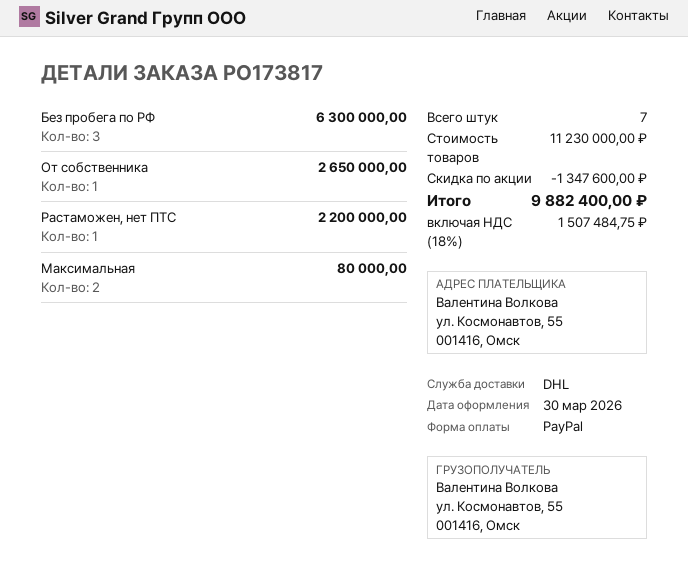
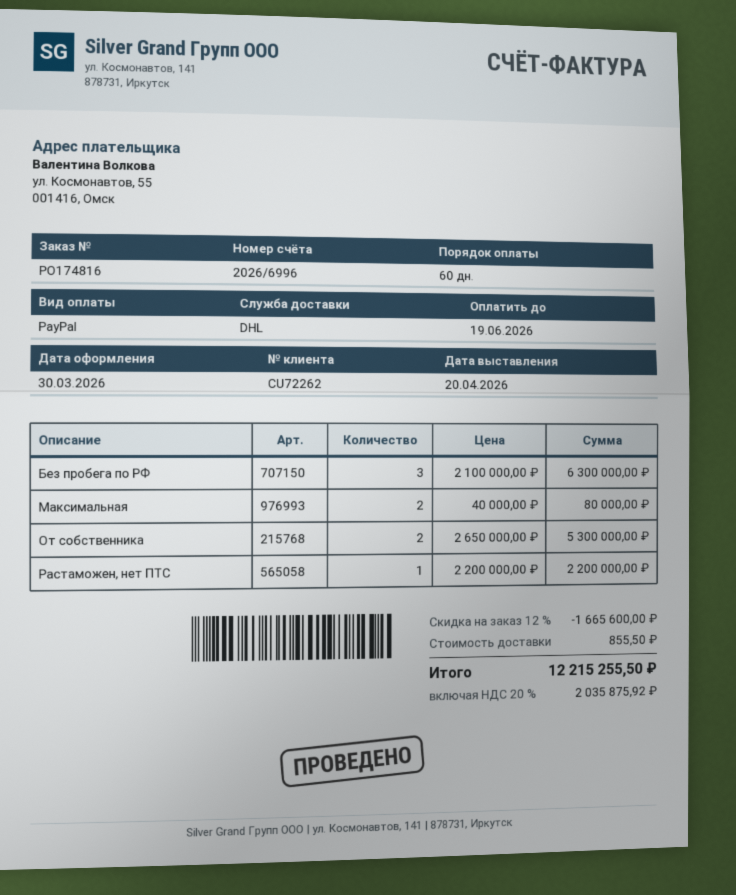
order number: PO173817 -> PO174816
От собственника: 1 for 2650000.00 -> 2 for 5300000.00
discount: 1347600.00 -> 1665600.00
shipping: none -> 855.50
tax: 18% = 1507484.75 -> 20% = 2035875.92
total: 9882400.00 -> 12215255.50

